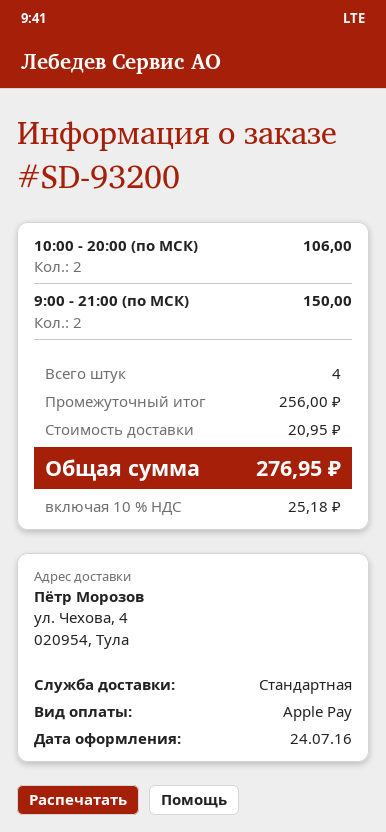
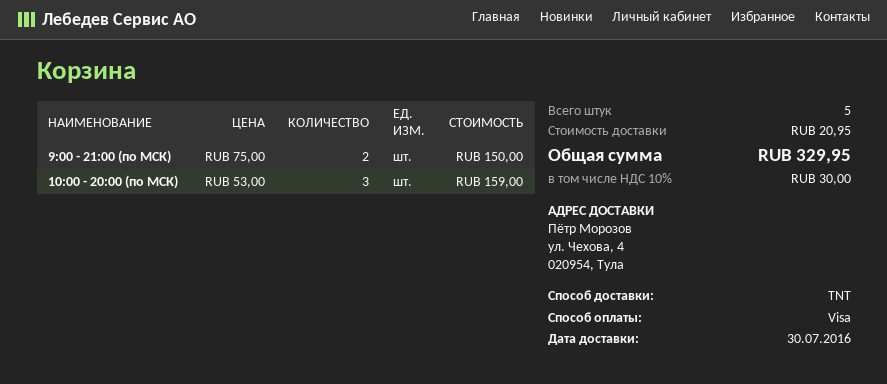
payment method: Apple Pay -> Visa
shipping method: standard -> TNT
10:00 - 20:00 (по МСК): 2 for 106.00 -> 3 for 159.00
total quantity: 4 -> 5
tax: 10% = 25.18 -> 10% = 30.00
total: 276.95 -> 329.95

